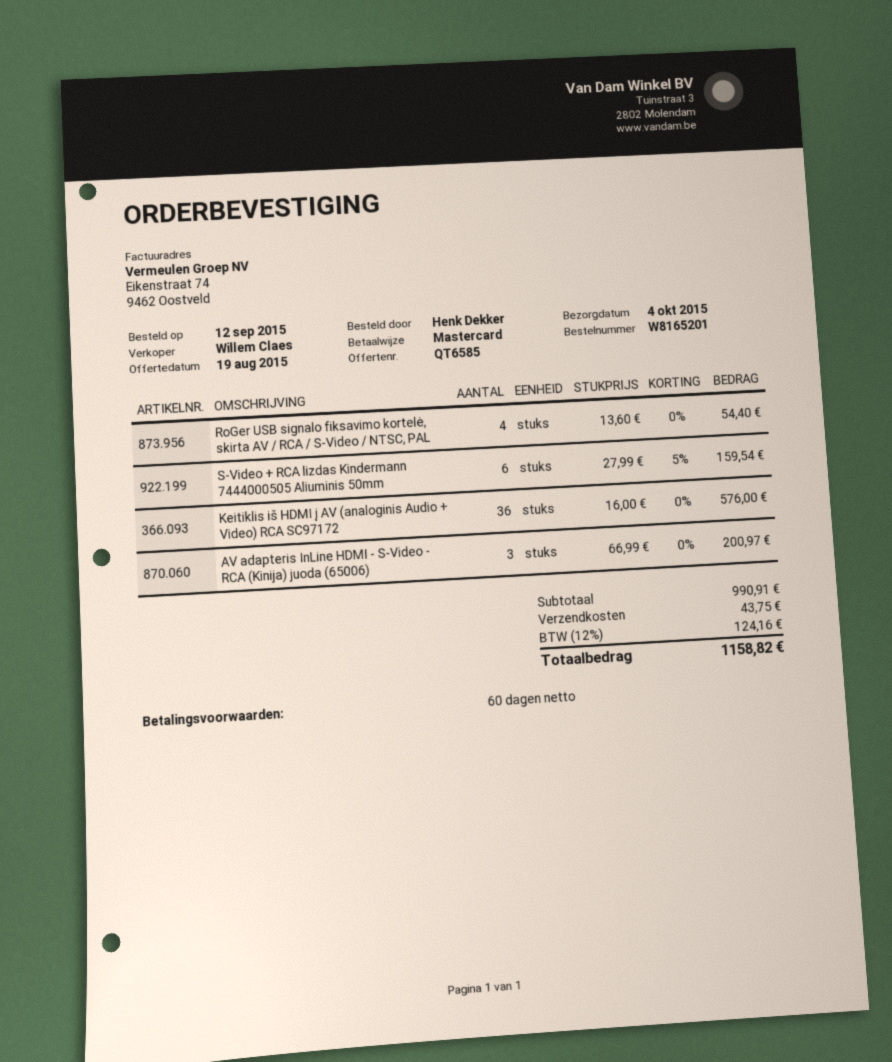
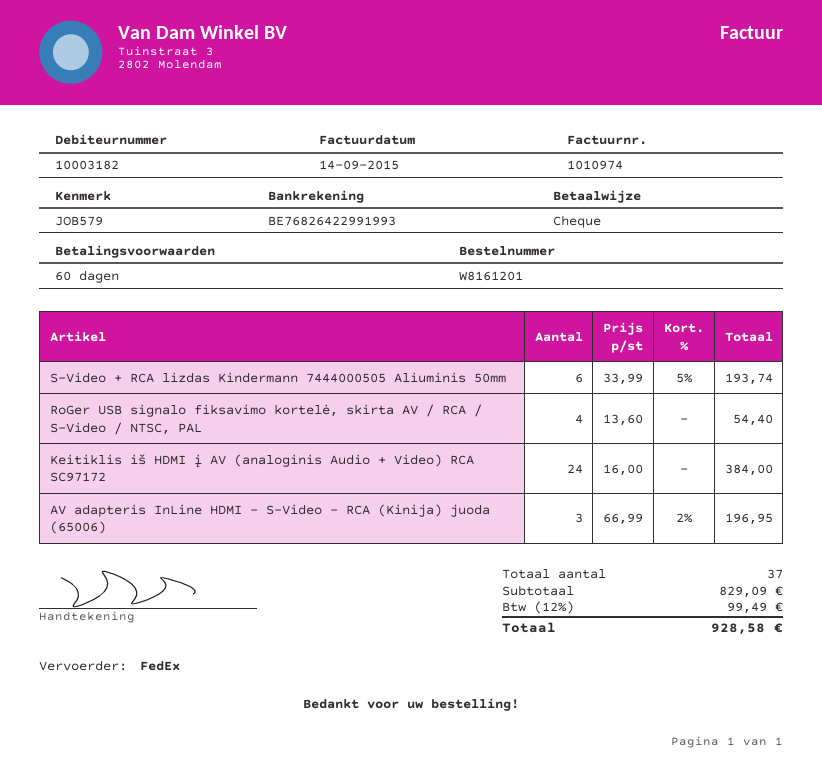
order number: W8165201 -> W8161201
payment method: Mastercard -> cheque
S-Video + RCA lizdas Kindermann 7444000505 Aliuminis 50mm: 6 x 27.99 - 5% = 159.54 -> 6 x 33.99 - 5% = 193.74
Keitiklis iš HDMI į AV (analoginis Audio + Video) RCA SC97172: 36 x 16.00 = 576.00 -> 24 x 16.00 = 384.00
AV adapteris InLine HDMI - S-Video - RCA (Kinija) juoda (65006): 3 x 66.99 = 200.97 -> 3 x 66.99 - 2% = 196.95
subtotal: 990.91 -> 829.09
shipping: 43.75 -> none
tax: 12% = 124.16 -> 12% = 99.49
total: 1158.82 -> 928.58

